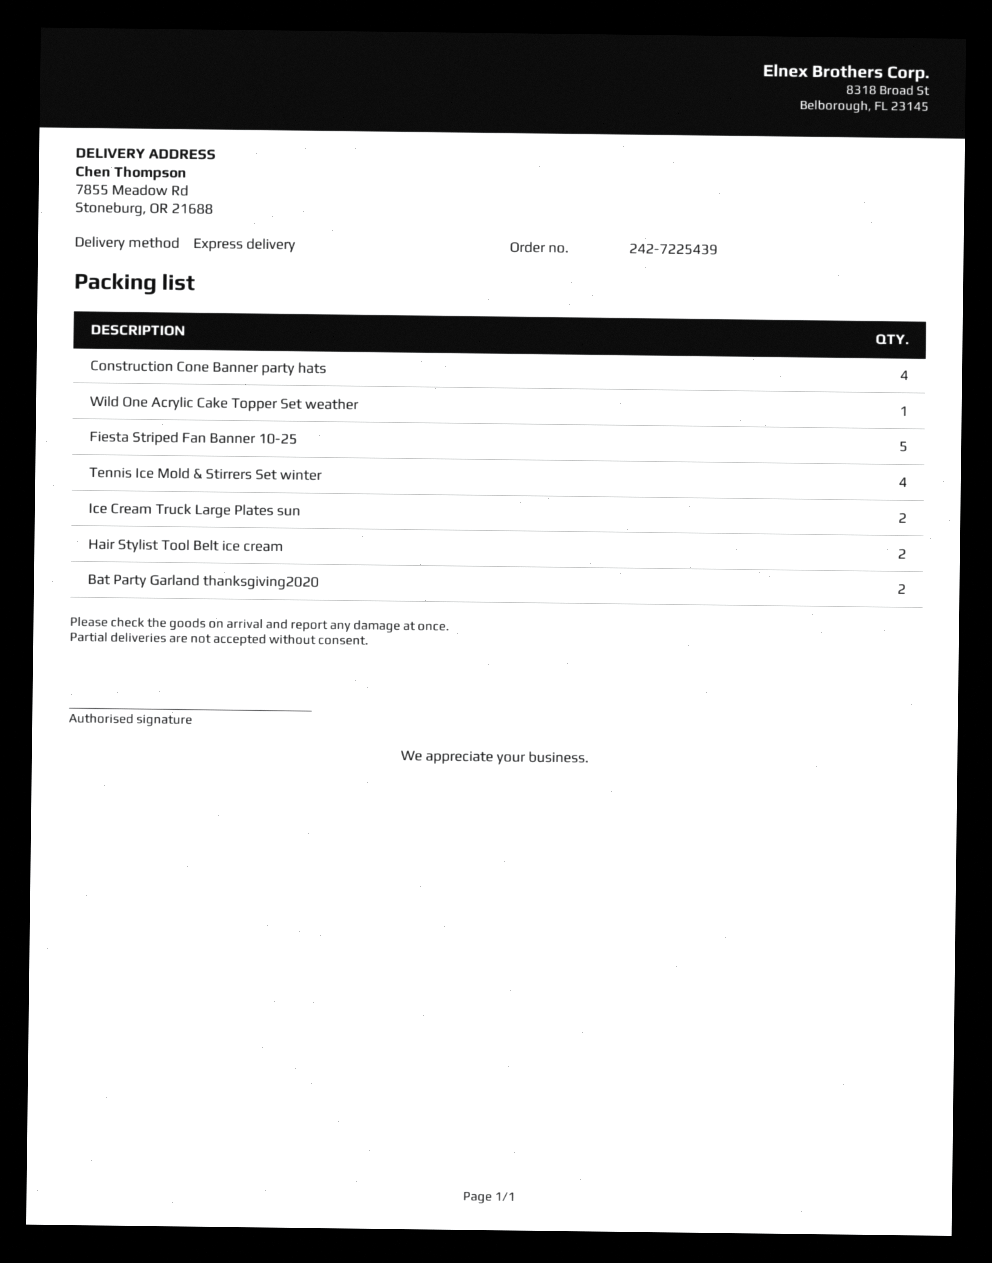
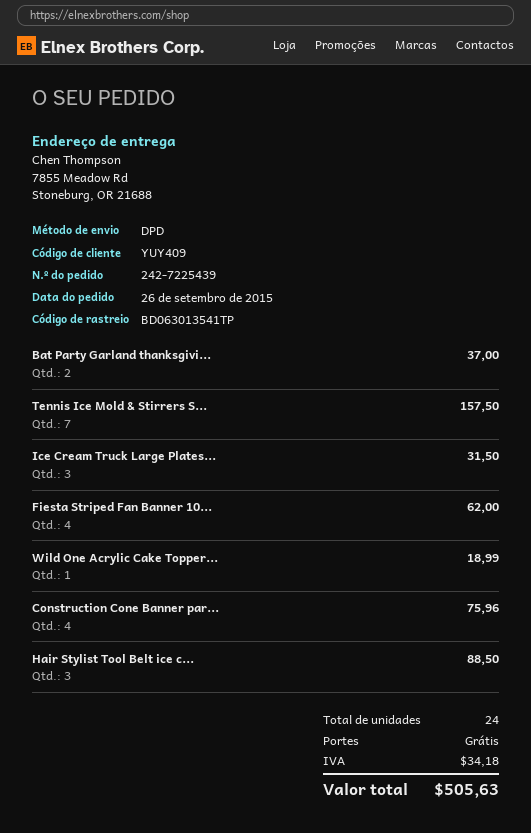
shipping method: express -> DPD
Fiesta Striped Fan Banner 10-25: 5 -> 4
Tennis Ice Mold & Stirrers Set winter: 4 -> 7
Ice Cream Truck Large Plates sun: 2 -> 3
Hair Stylist Tool Belt ice cream: 2 -> 3

